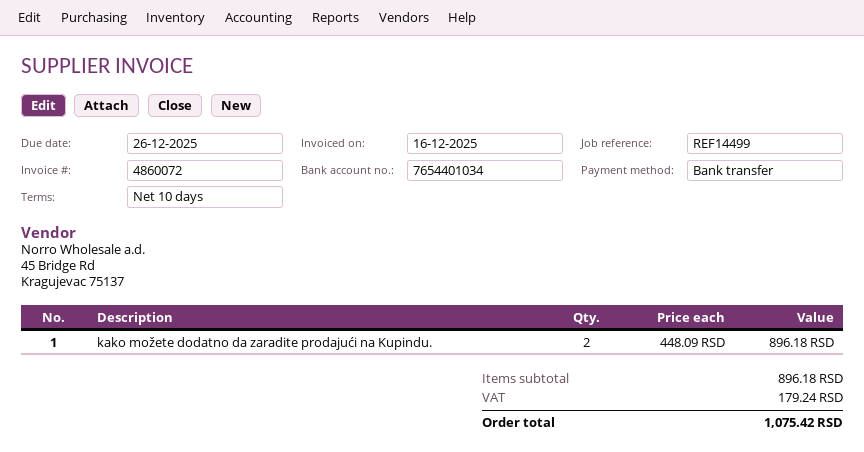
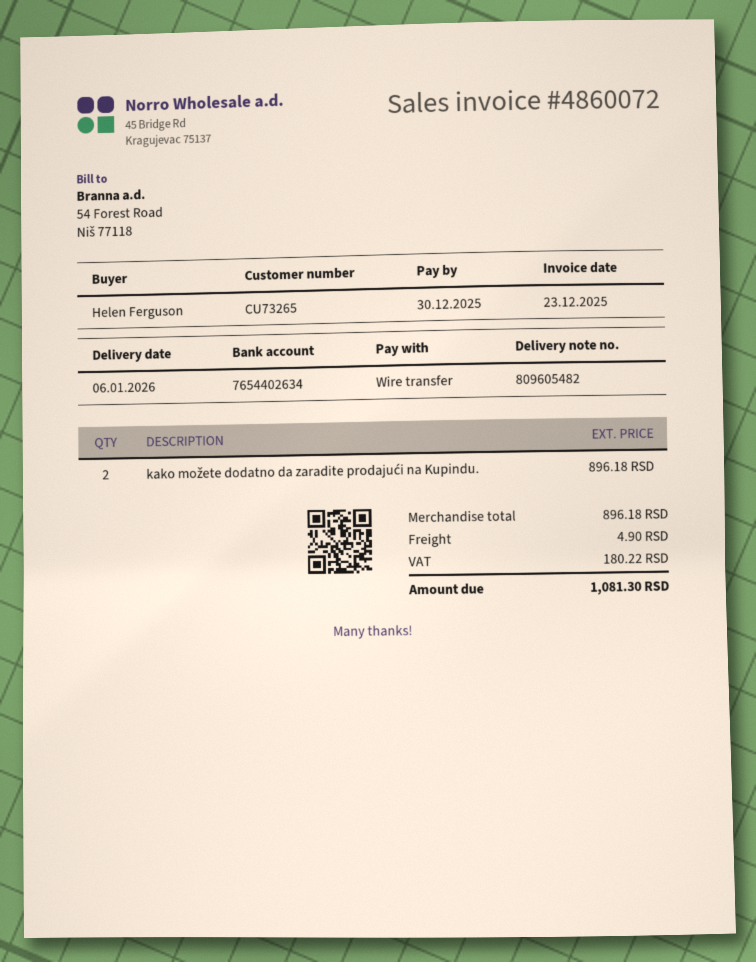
invoice date: 2025-12-16 -> 2025-12-23
due date: 2025-12-26 -> 2025-12-30
bank account: 7654401034 -> 7654402634
shipping: none -> 4.90
tax: 179.24 -> 180.22
total: 1075.42 -> 1081.30

